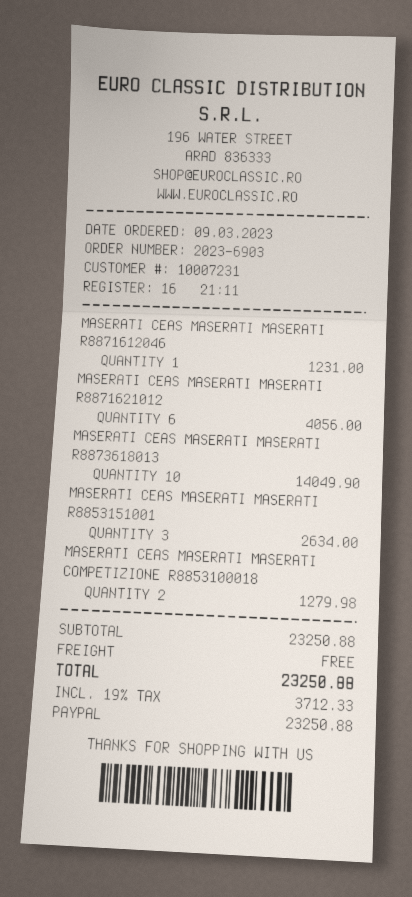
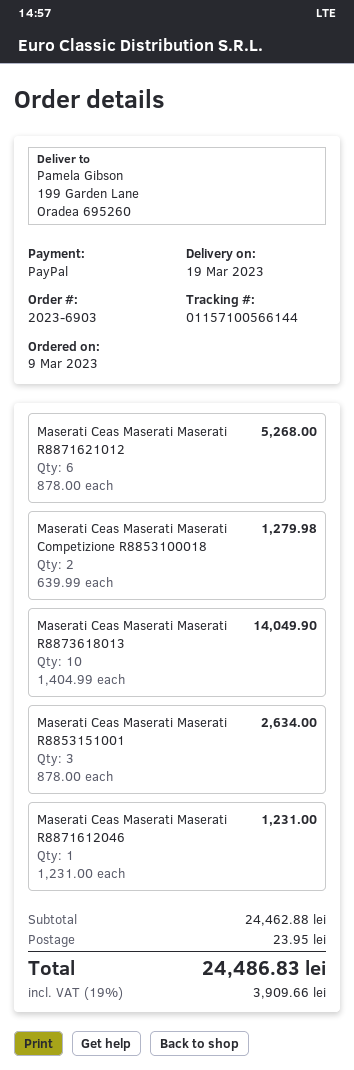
MASERATI CEAS MASERATI MASERATI R8871621012: 6 for 4056.00 -> 6 for 5268.00
subtotal: 23250.88 -> 24462.88
shipping: 0.00 -> 23.95
tax: 19% = 3712.33 -> 19% = 3909.66
total: 23250.88 -> 24486.83

